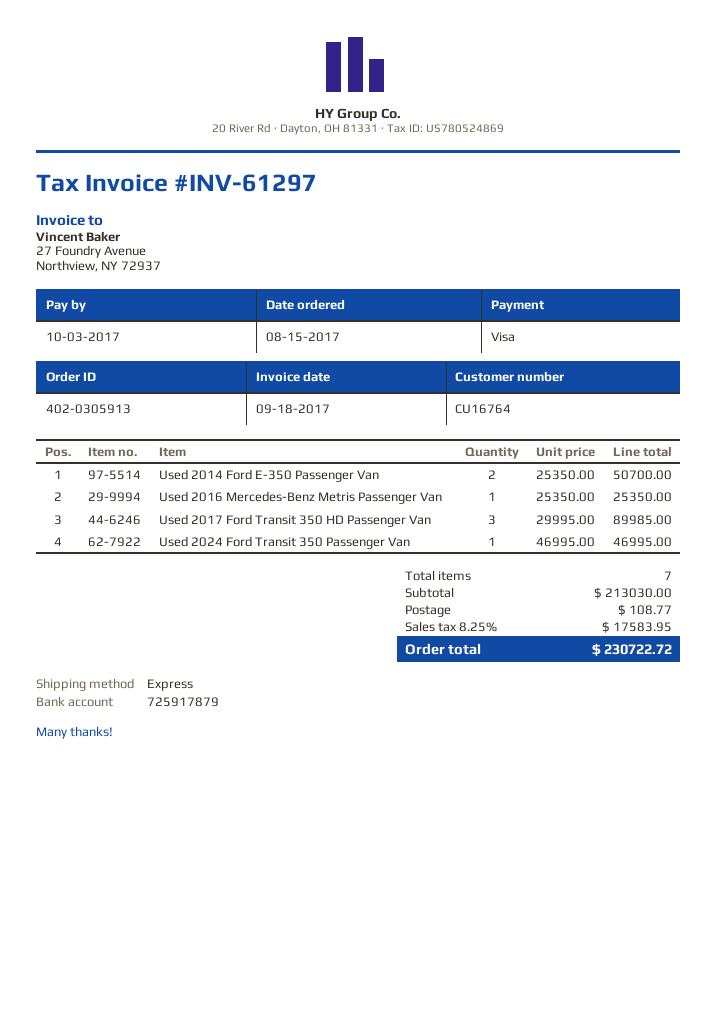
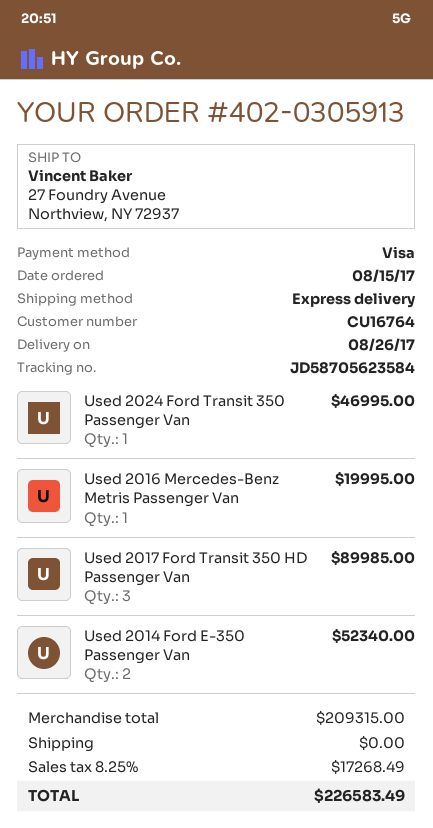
Used 2014 Ford E-350 Passenger Van: 2 for 50700.00 -> 2 for 52340.00
Used 2016 Mercedes-Benz Metris Passenger Van: 1 for 25350.00 -> 1 for 19995.00
subtotal: 213030.00 -> 209315.00
shipping: 108.77 -> 0.00
tax: 8.25% = 17583.95 -> 8.25% = 17268.49
total: 230722.72 -> 226583.49

